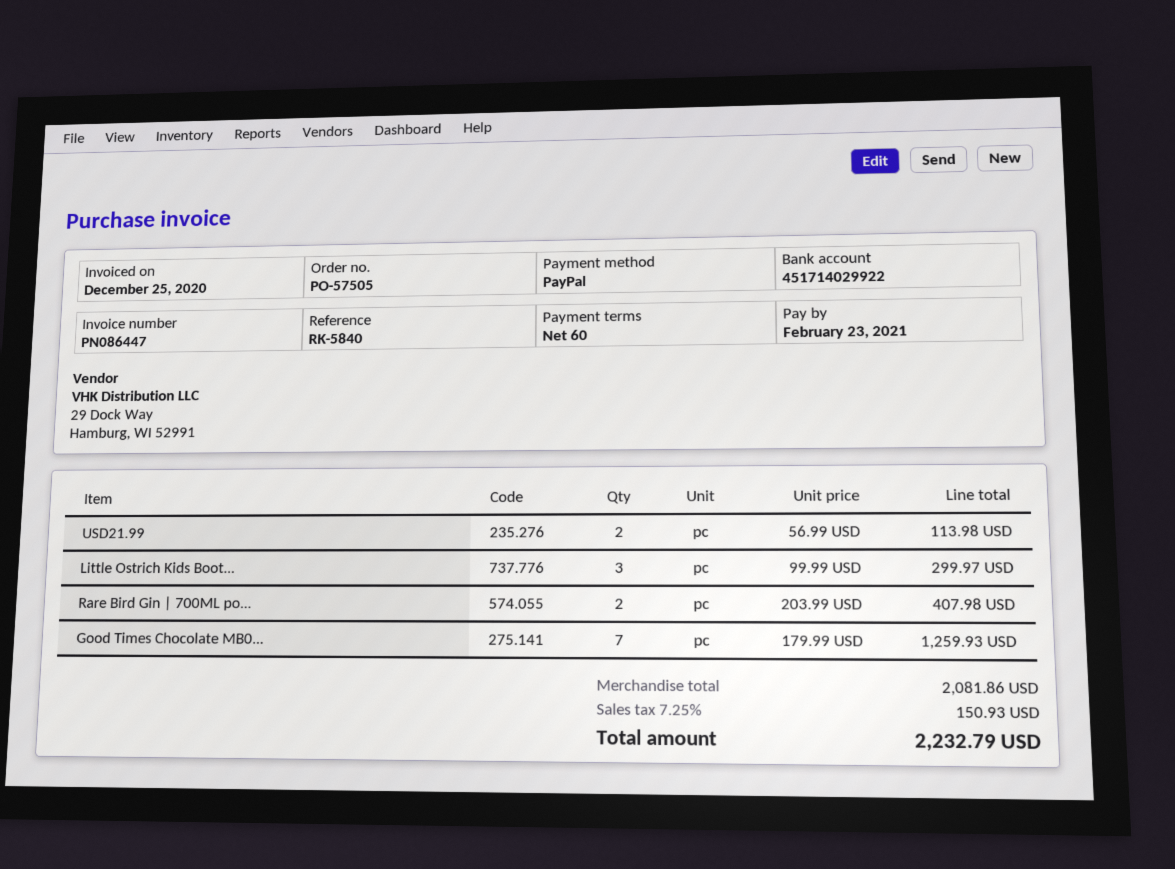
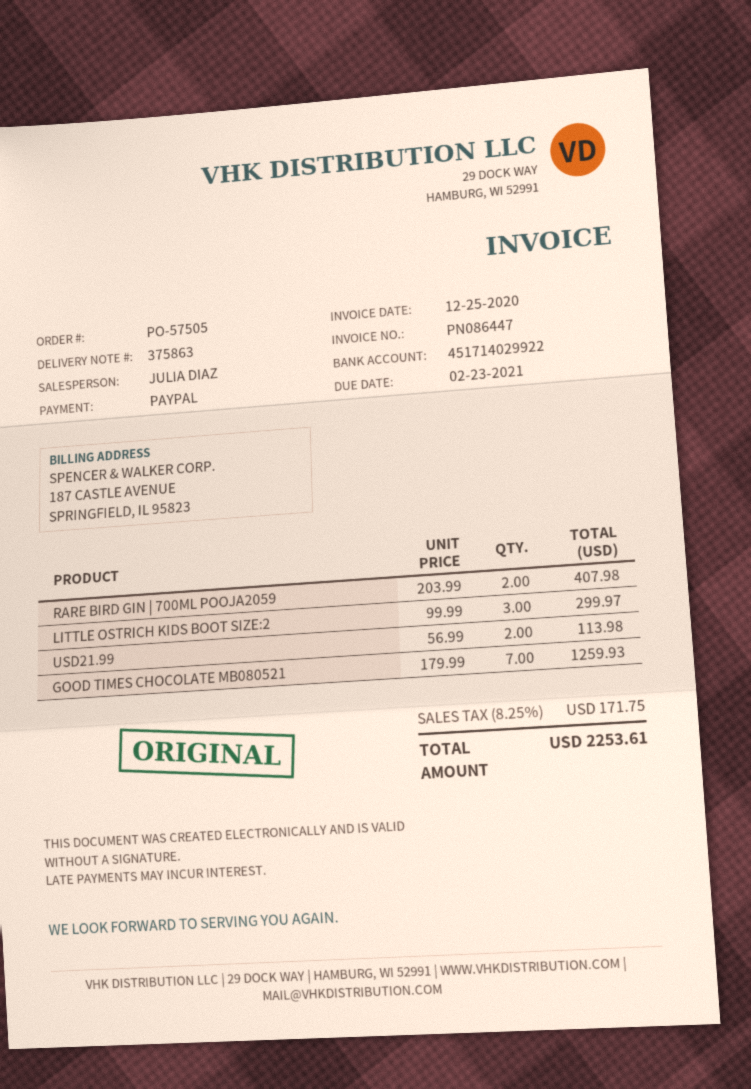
tax: 7.25% = 150.93 -> 8.25% = 171.75
total: 2232.79 -> 2253.61

